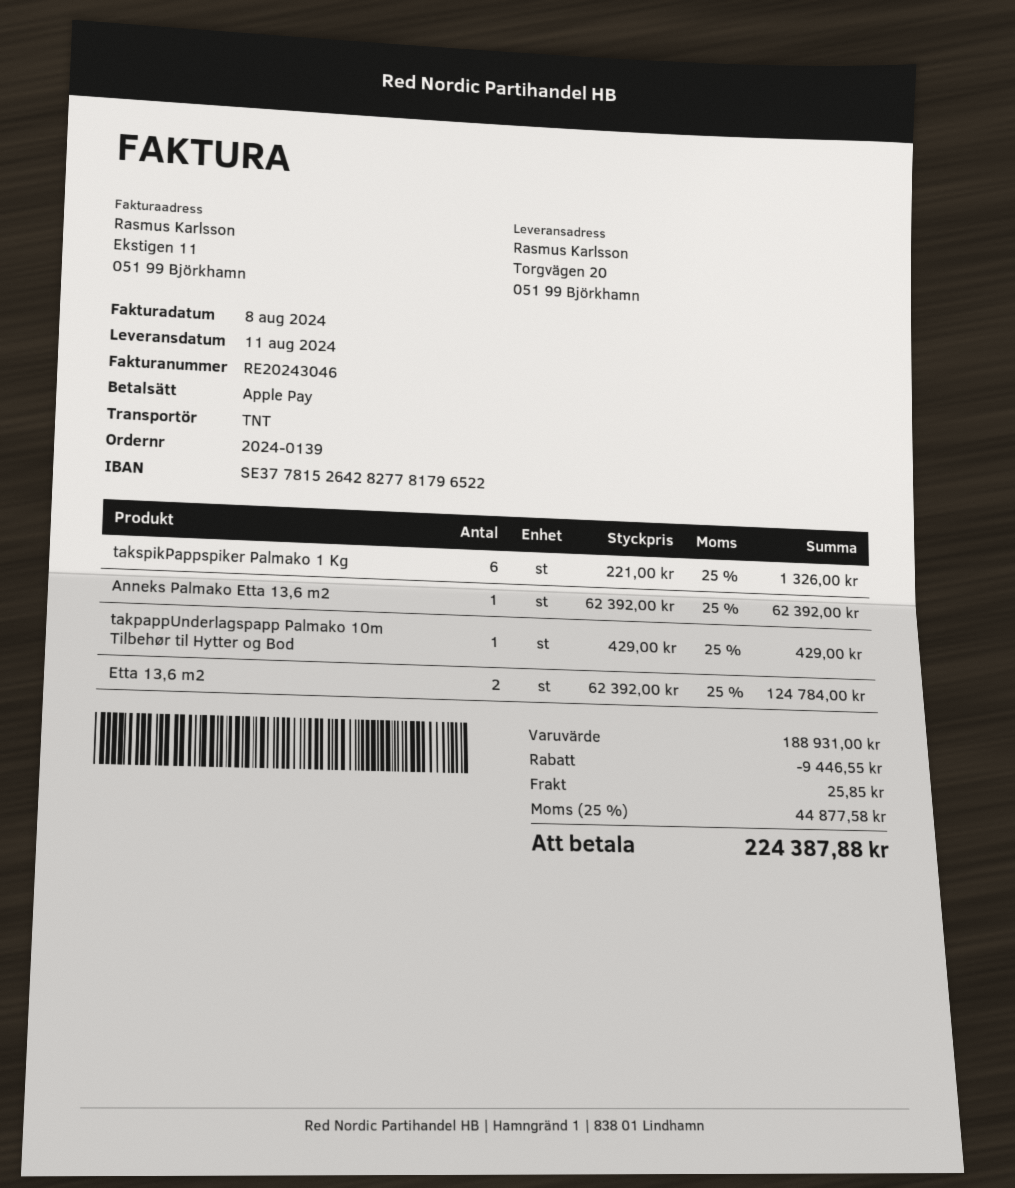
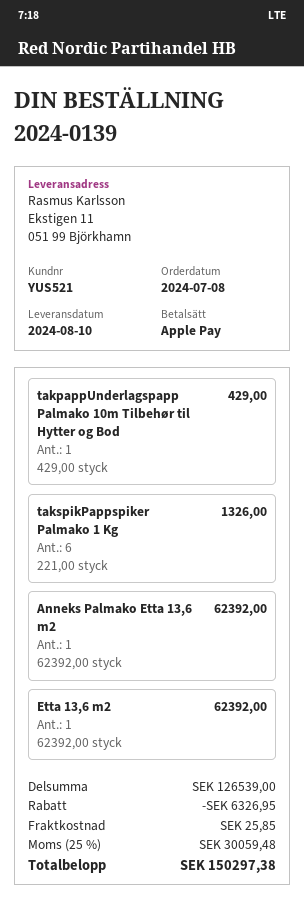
delivery date: 2024-08-11 -> 2024-08-10
ship to: Torgvägen 20, 051 99 Björkhamn -> Ekstigen 11, 051 99 Björkhamn
Etta 13,6 m2: 2 x 62392.00 = 124784.00 -> 1 x 62392.00 = 62392.00
subtotal: 188931.00 -> 126539.00
discount: 9446.55 -> 6326.95
tax: 25% = 44877.58 -> 25% = 30059.48
total: 224387.88 -> 150297.38

